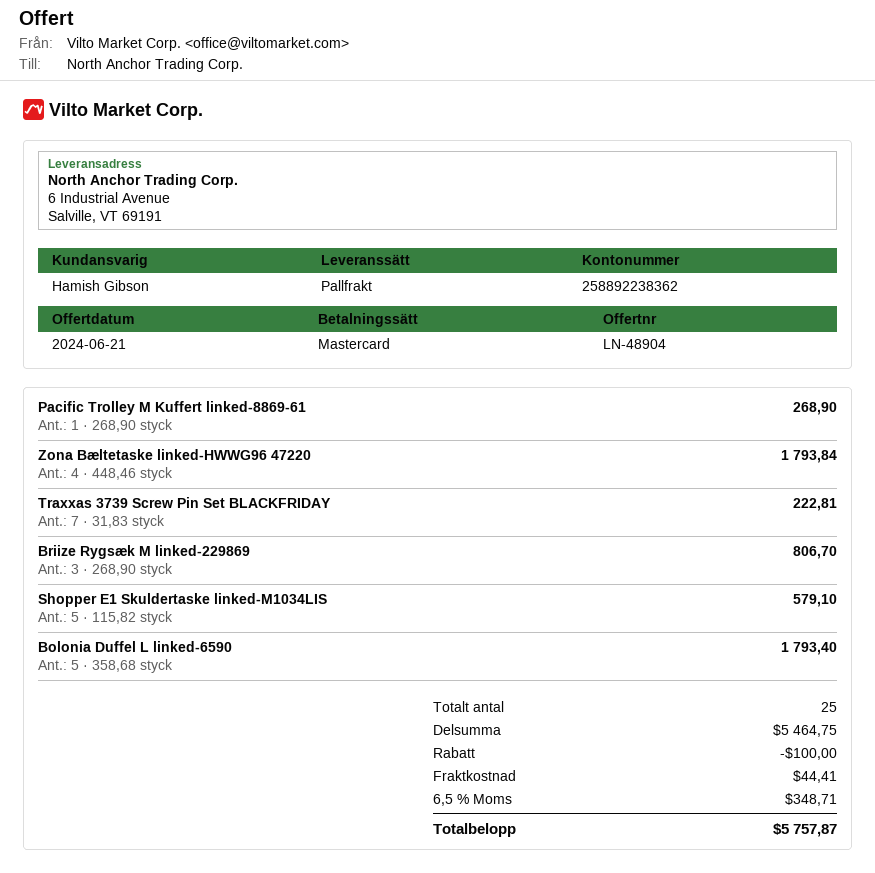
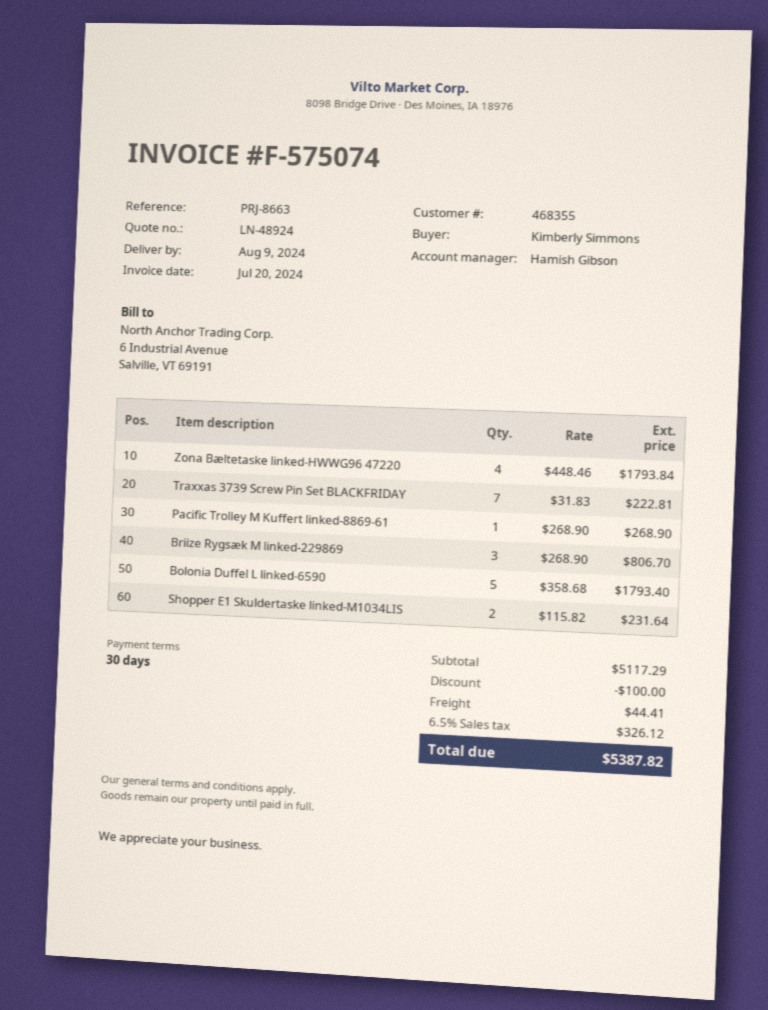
quote number: LN-48904 -> LN-48924
Shopper E1 Skuldertaske linked-M1034LIS: 5 x 115.82 = 579.10 -> 2 x 115.82 = 231.64
subtotal: 5464.75 -> 5117.29
tax: 6.5% = 348.71 -> 6.5% = 326.12
total: 5757.87 -> 5387.82

